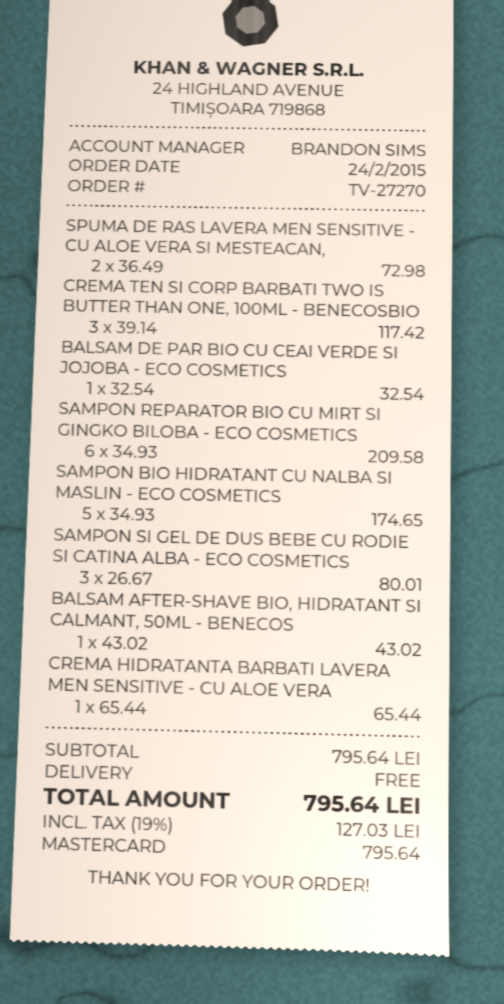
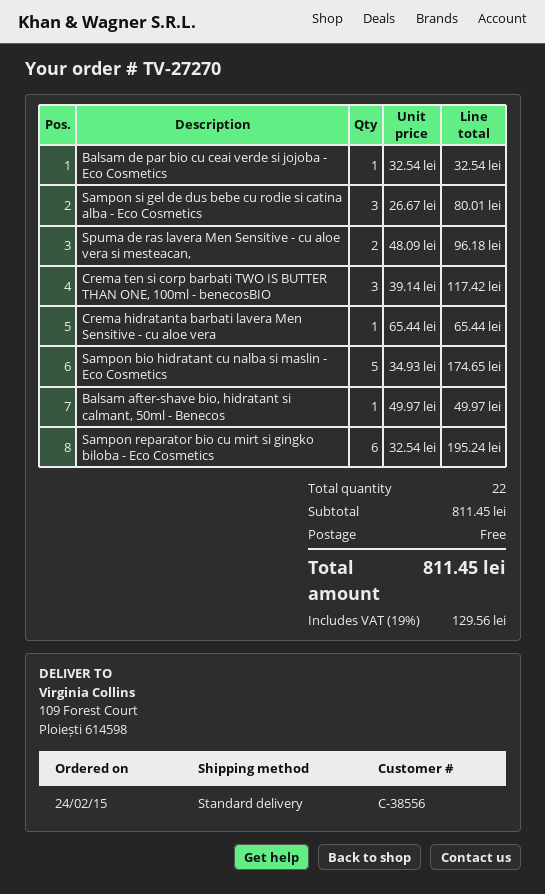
SPUMA DE RAS LAVERA MEN SENSITIVE - CU ALOE VERA SI MESTEACAN,: 2 x 36.49 = 72.98 -> 2 x 48.09 = 96.18
SAMPON REPARATOR BIO CU MIRT SI GINGKO BILOBA - ECO COSMETICS: 6 x 34.93 = 209.58 -> 6 x 32.54 = 195.24
BALSAM AFTER-SHAVE BIO, HIDRATANT SI CALMANT, 50ML - BENECOS: 1 x 43.02 = 43.02 -> 1 x 49.97 = 49.97
subtotal: 795.64 -> 811.45
tax: 19% = 127.03 -> 19% = 129.56
total: 795.64 -> 811.45

